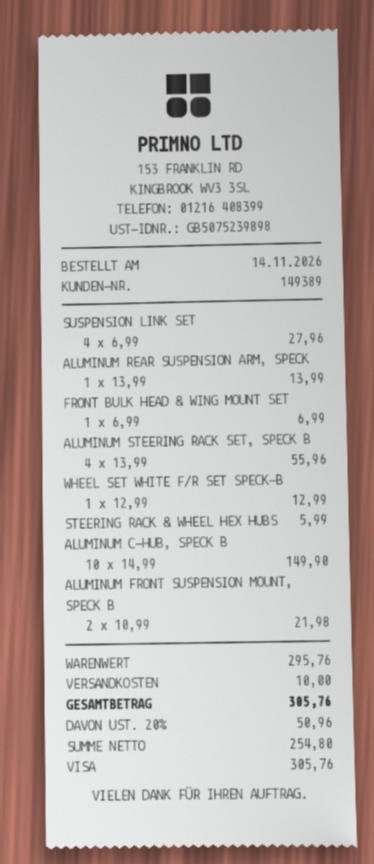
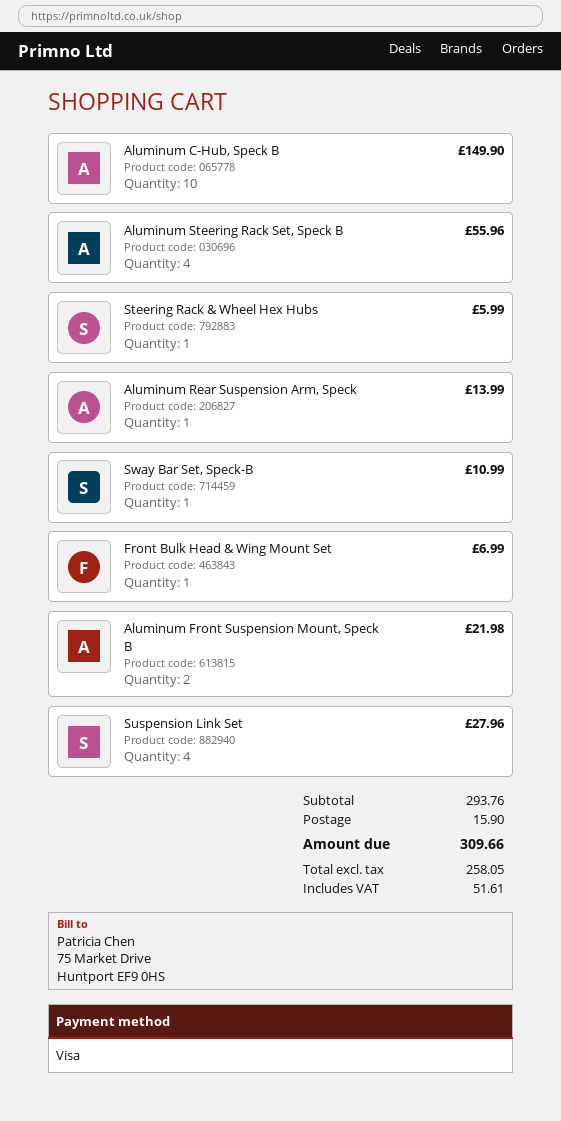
WHEEL SET WHITE F/R SET SPECK-B: 1 for 12.99 -> none
Sway Bar Set, Speck-B: none -> 1 for 10.99
subtotal: 295.76 -> 293.76
shipping: 10.00 -> 15.90
net: 254.80 -> 258.05
tax: 50.96 -> 51.61
total: 305.76 -> 309.66

